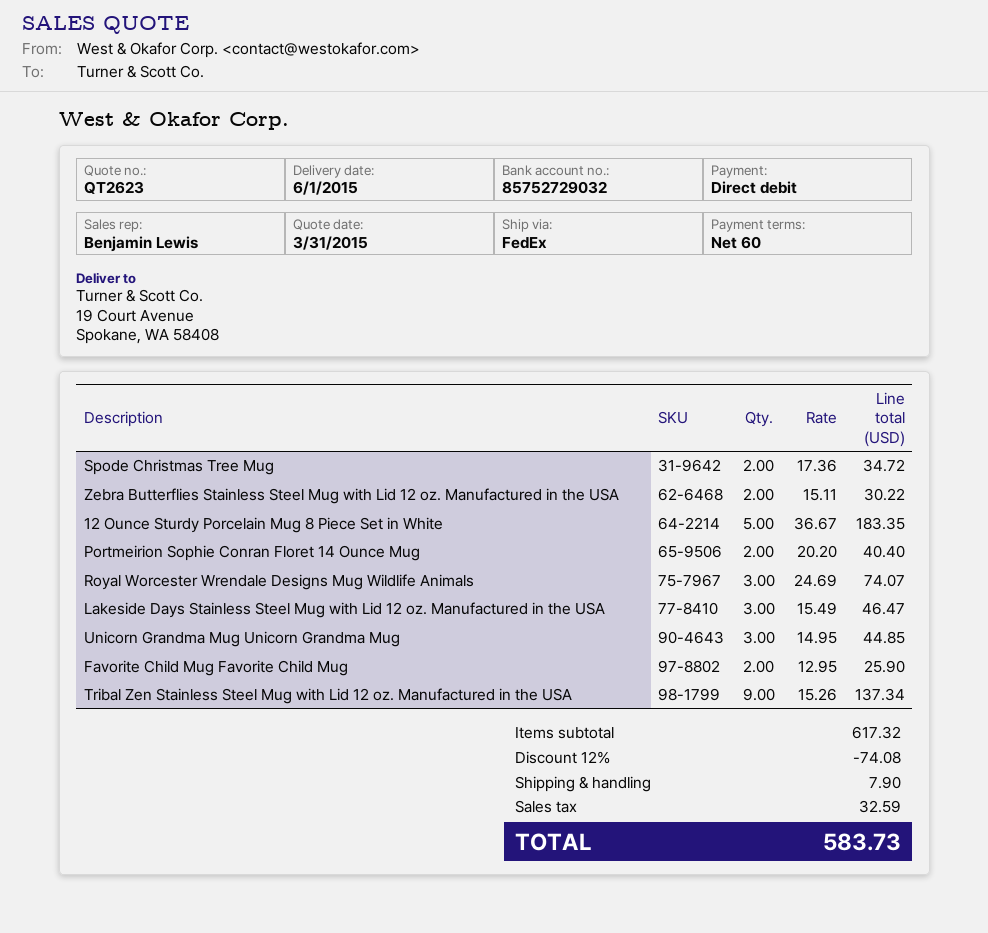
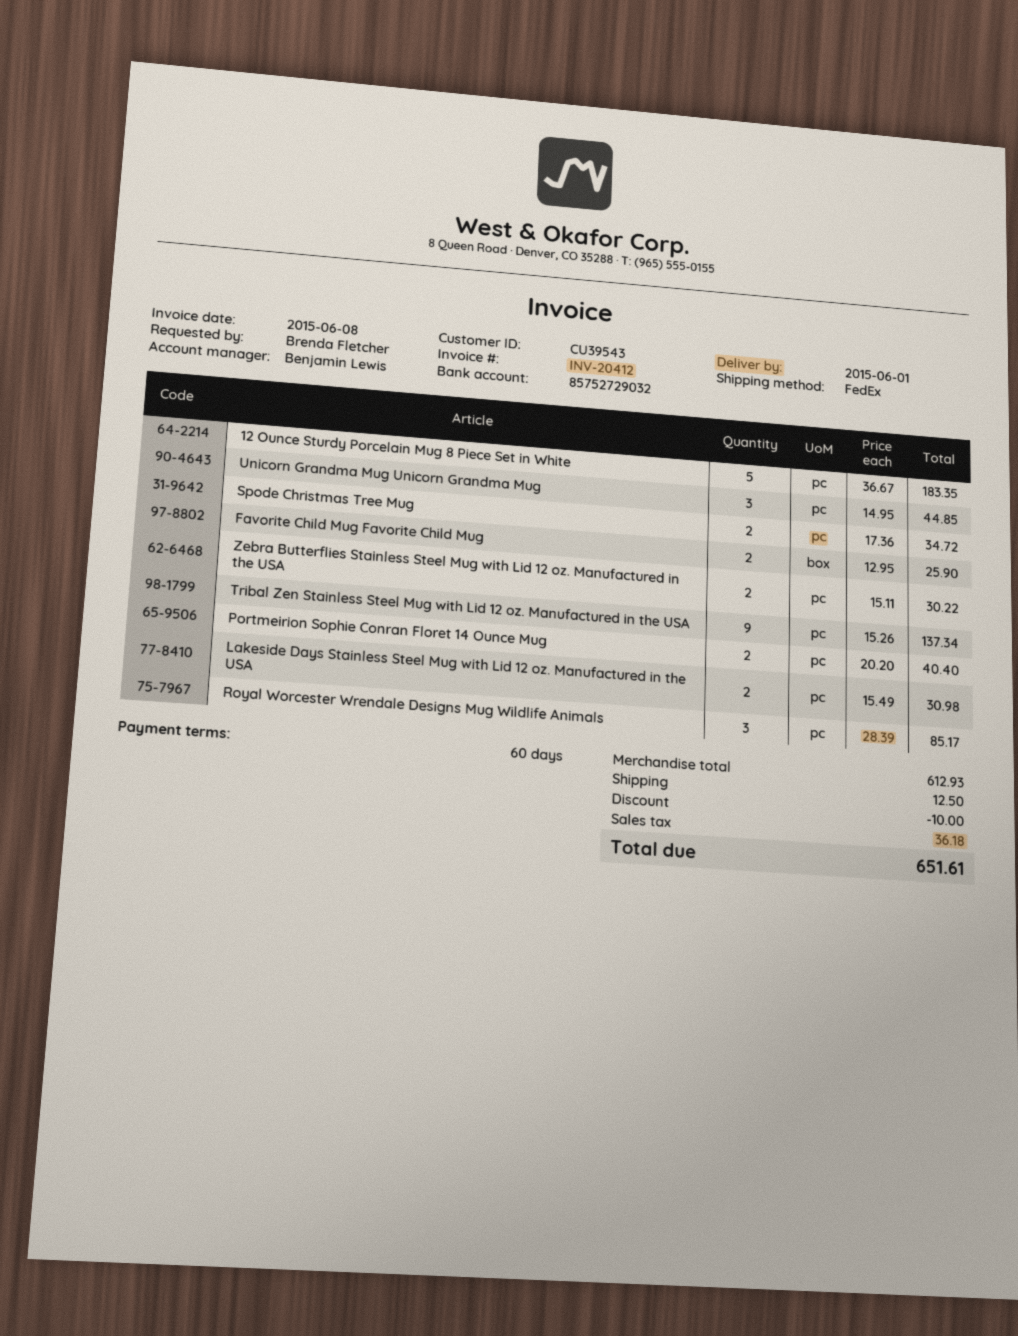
Royal Worcester Wrendale Designs Mug Wildlife Animals: 3 x 24.69 = 74.07 -> 3 x 28.39 = 85.17
Lakeside Days Stainless Steel Mug with Lid 12 oz. Manufactured in the USA: 3 x 15.49 = 46.47 -> 2 x 15.49 = 30.98
subtotal: 617.32 -> 612.93
discount: 74.08 -> 10.00
shipping: 7.90 -> 12.50
tax: 32.59 -> 36.18
total: 583.73 -> 651.61

